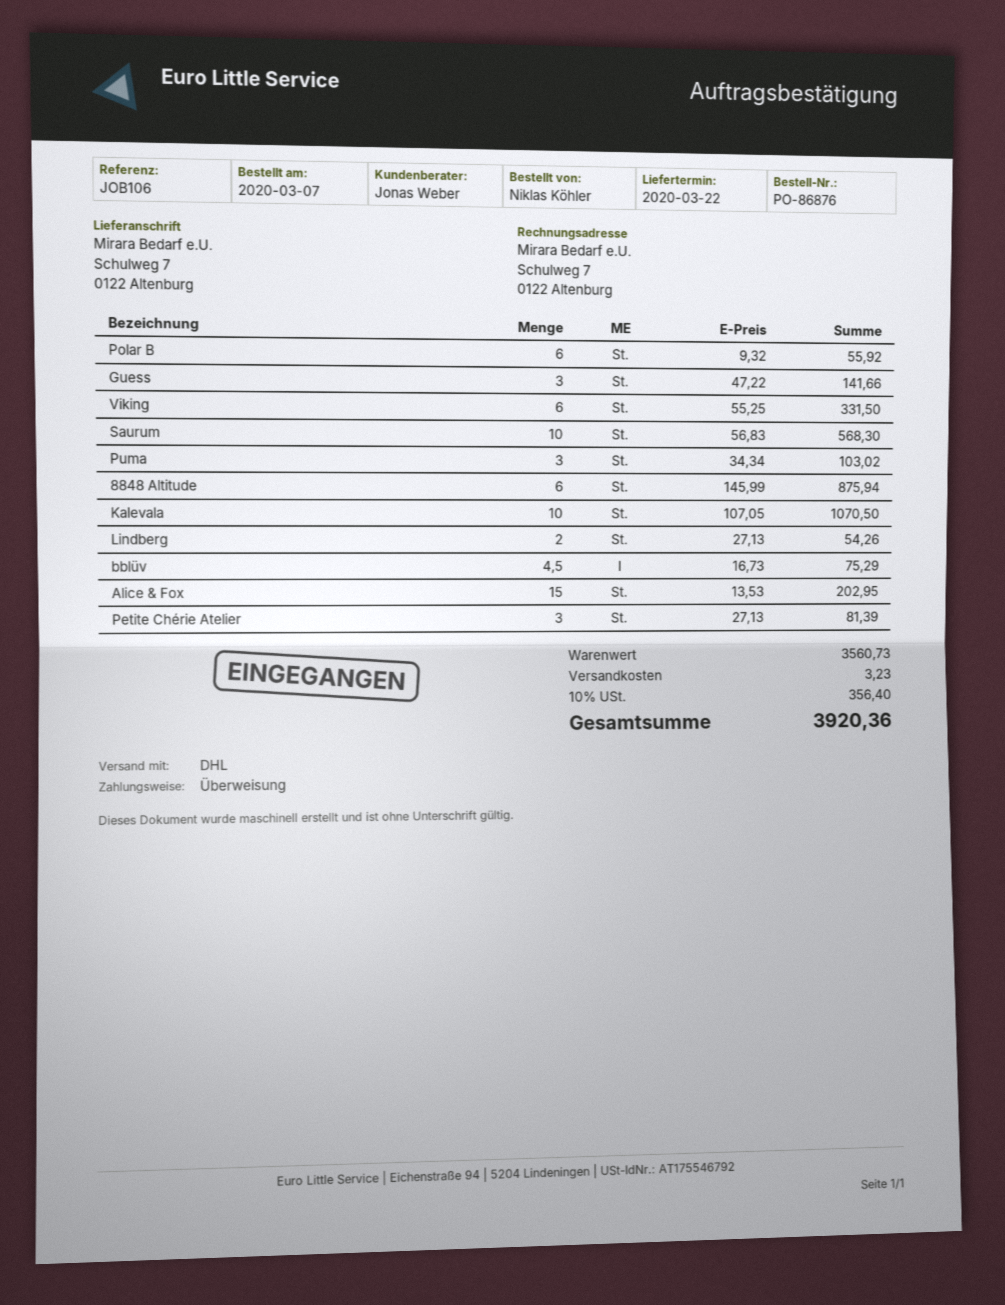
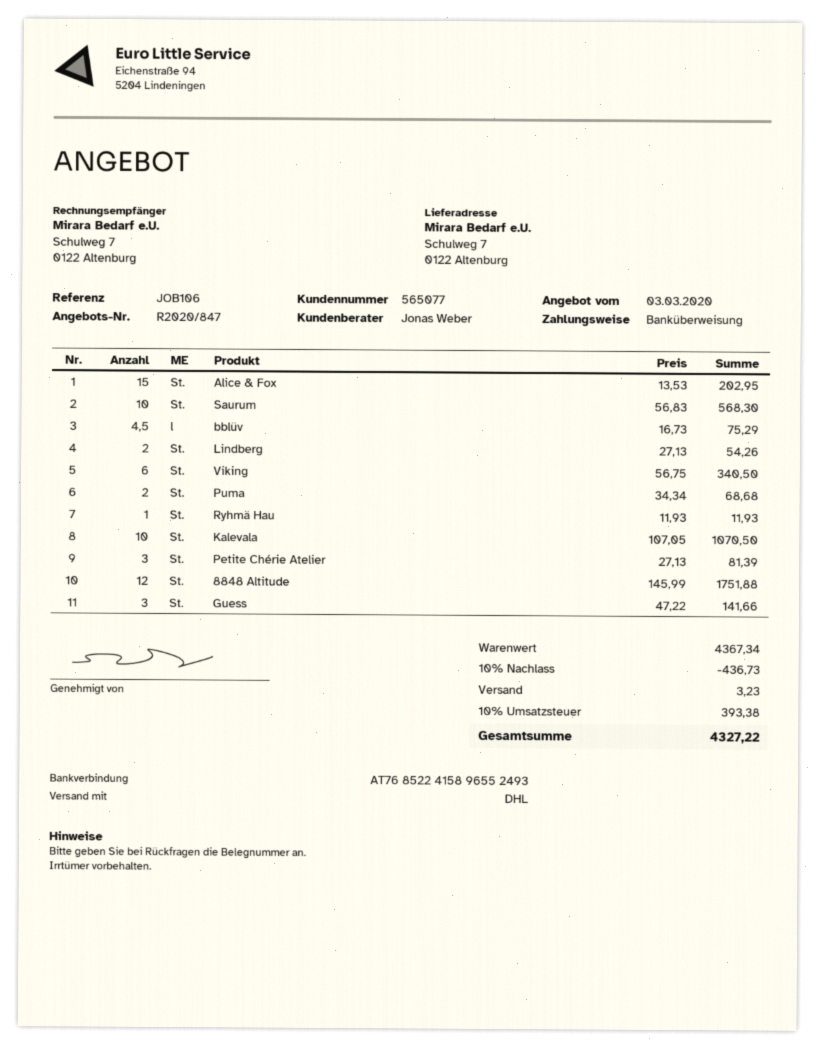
Polar B: 6 x 9.32 = 55.92 -> none
Viking: 6 x 55.25 = 331.50 -> 6 x 56.75 = 340.50
Puma: 3 x 34.34 = 103.02 -> 2 x 34.34 = 68.68
8848 Altitude: 6 x 145.99 = 875.94 -> 12 x 145.99 = 1751.88
Ryhmä Hau: none -> 1 x 11.93 = 11.93
subtotal: 3560.73 -> 4367.34
discount: none -> 10% = 436.73
tax: 10% = 356.40 -> 10% = 393.38
total: 3920.36 -> 4327.22

